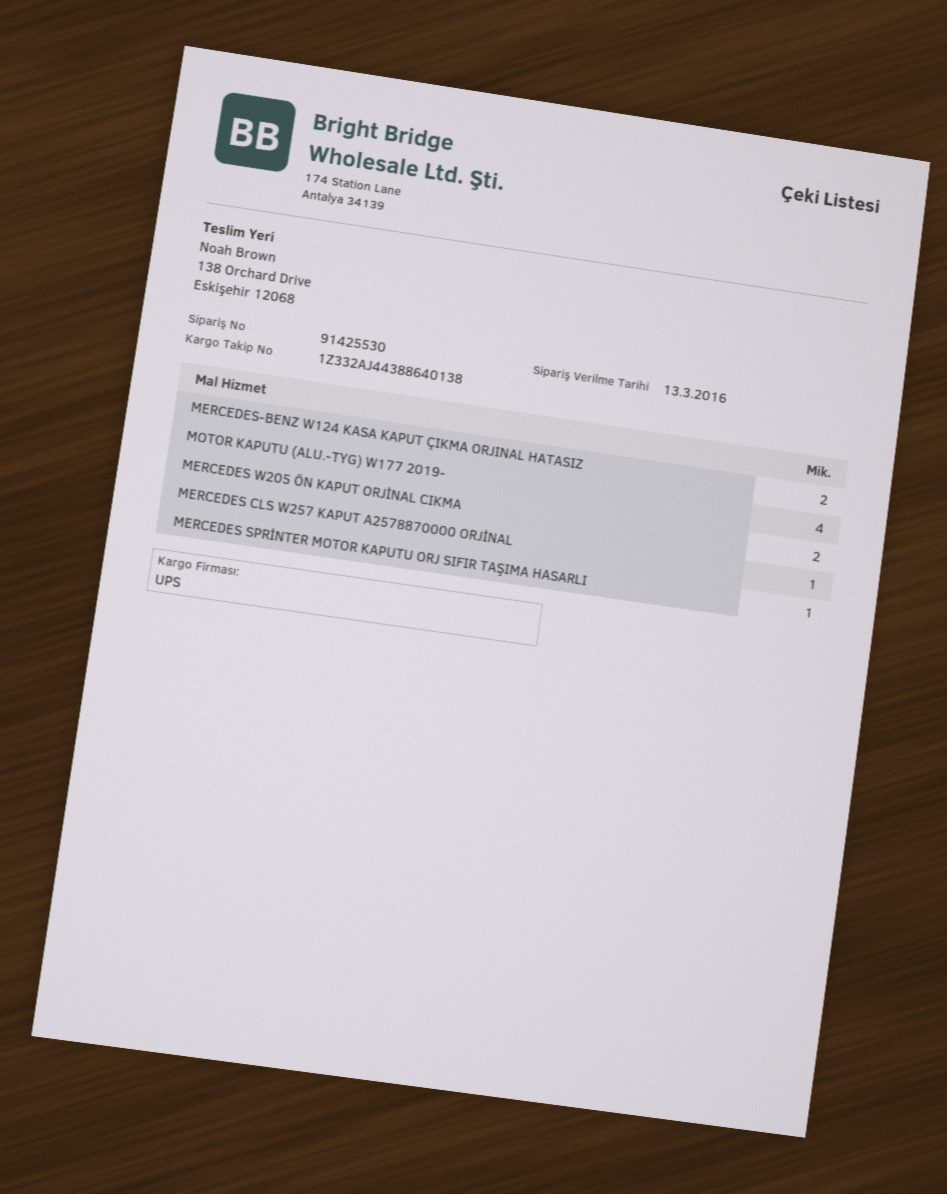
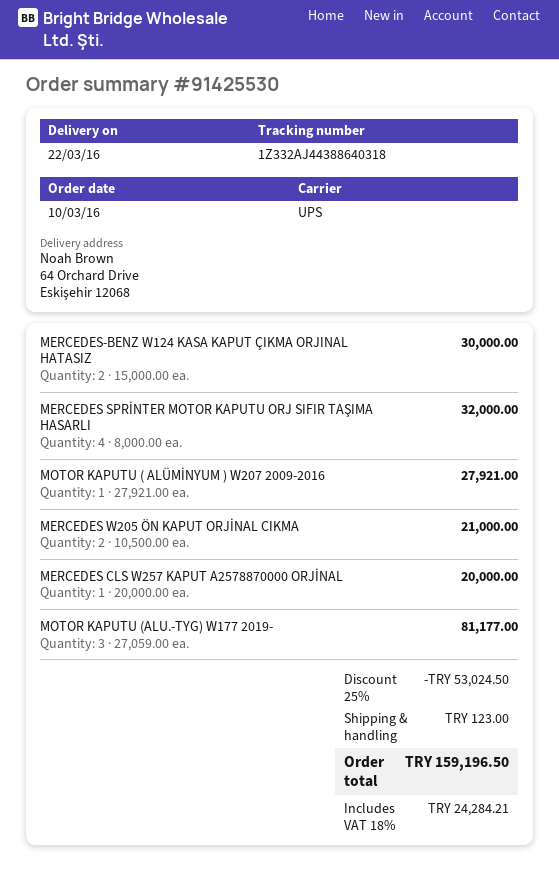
order date: 2016-03-13 -> 2016-03-10
tracking number: 1Z332AJ44388640138 -> 1Z332AJ44388640318
ship to: 138 Orchard Drive, Eskişehir 12068 -> 64 Orchard Drive, Eskişehir 12068
MOTOR KAPUTU (ALU.-TYG) W177 2019-: 4 -> 3
MERCEDES SPRİNTER MOTOR KAPUTU ORJ SIFIR TAŞIMA HASARLI: 1 -> 4
MOTOR KAPUTU ( ALÜMİNYUM ) W207 2009-2016: none -> 1

